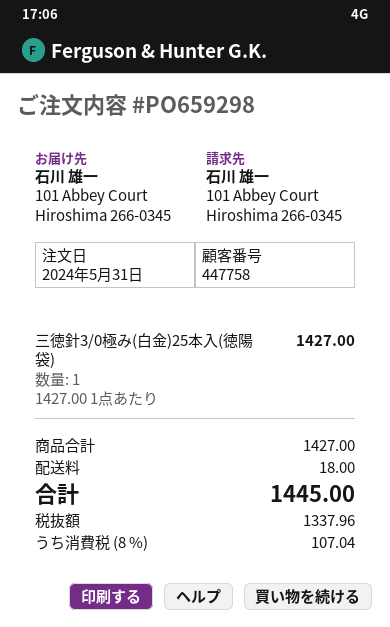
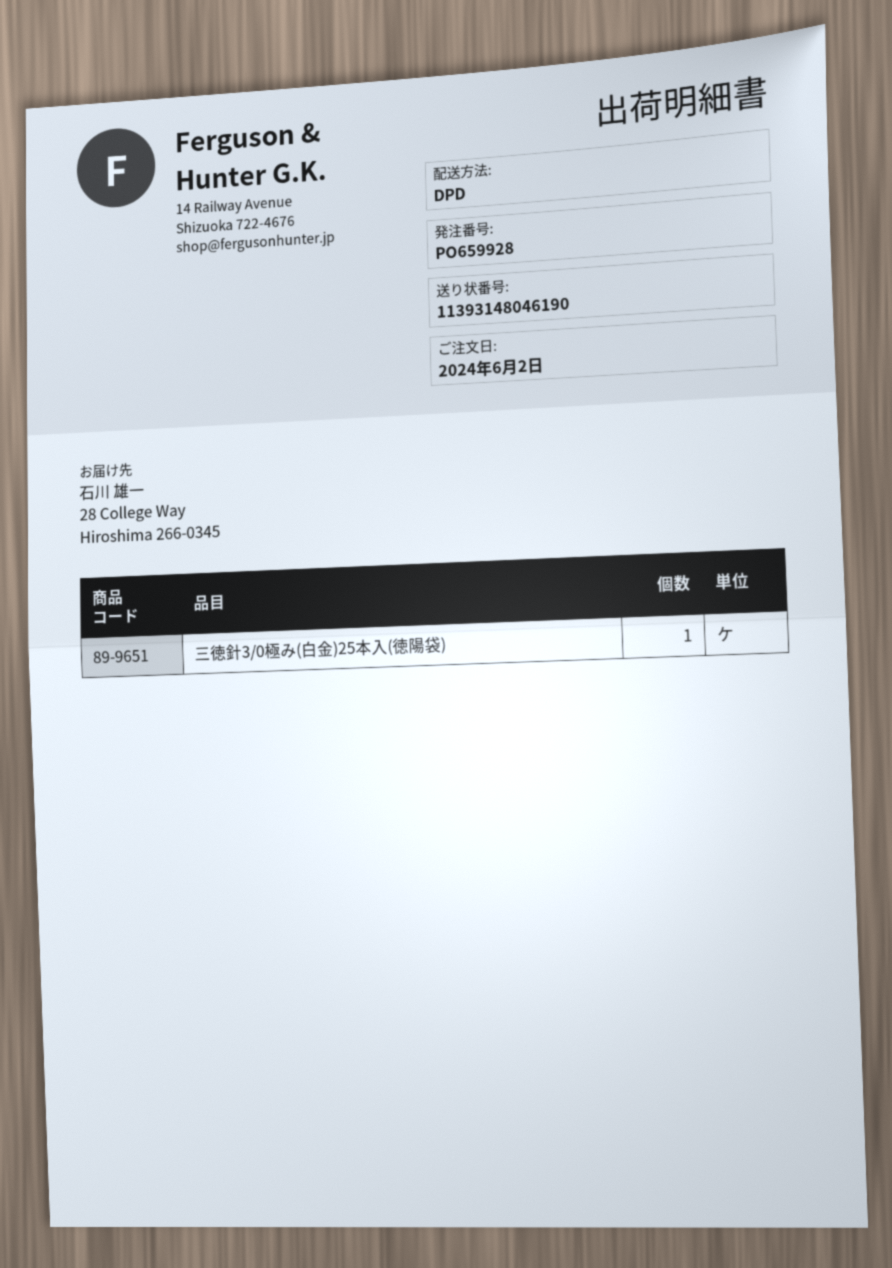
order number: PO659298 -> PO659928
order date: 2024-05-31 -> 2024-06-02
ship to: 101 Abbey Court, Hiroshima 266-0345 -> 28 College Way, Hiroshima 266-0345

